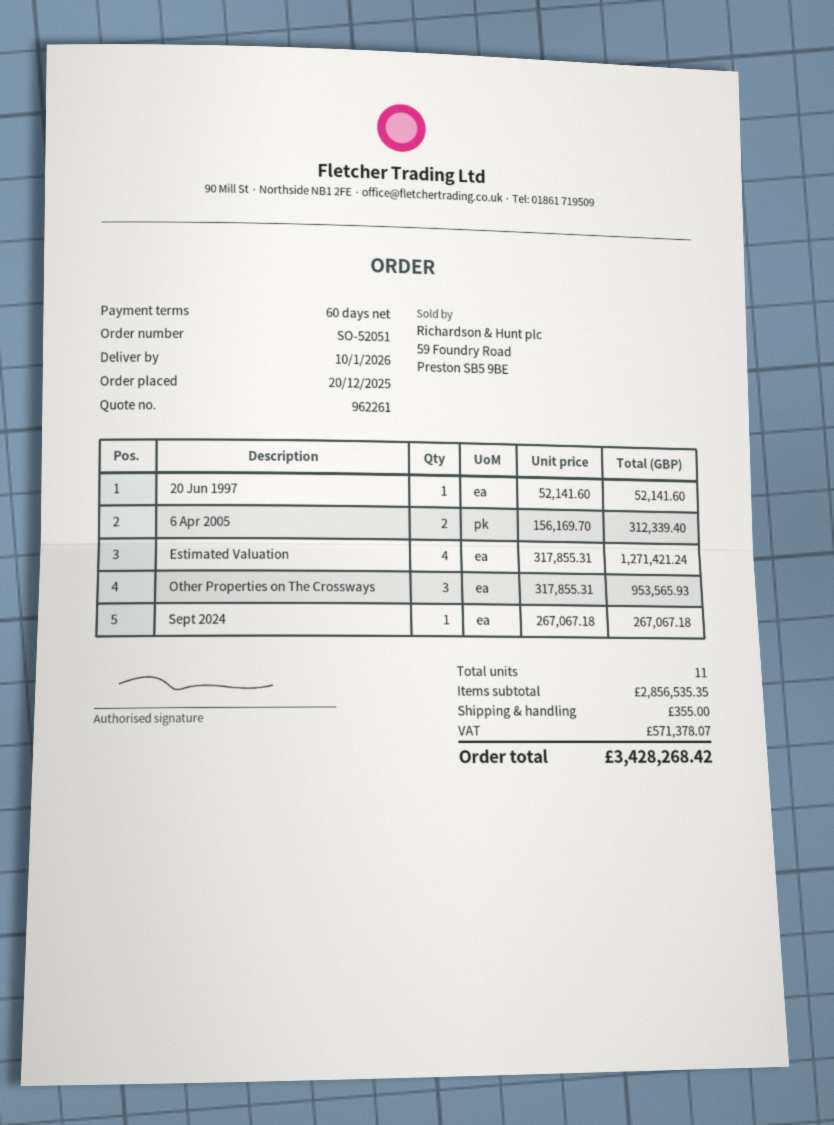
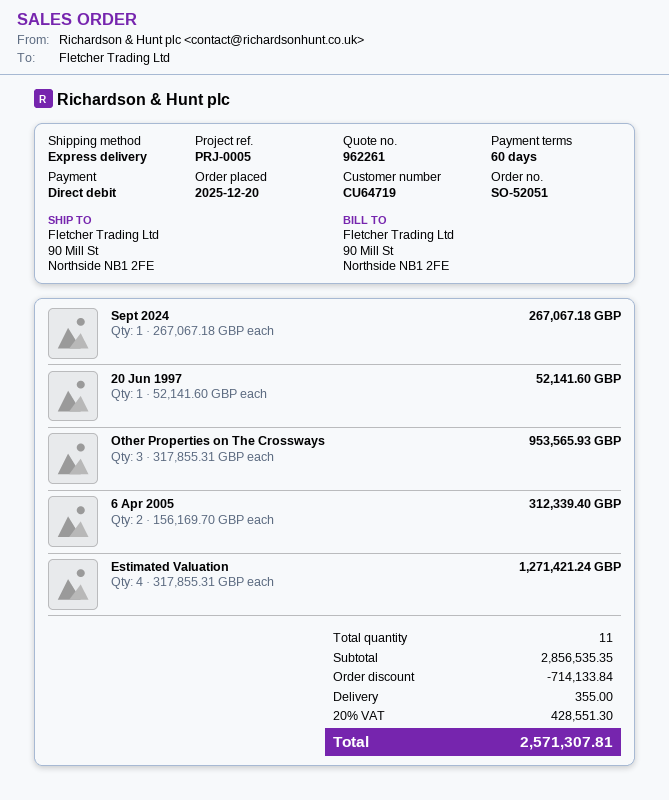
discount: none -> 714133.84
tax: 571378.07 -> 428551.30
total: 3428268.42 -> 2571307.81

